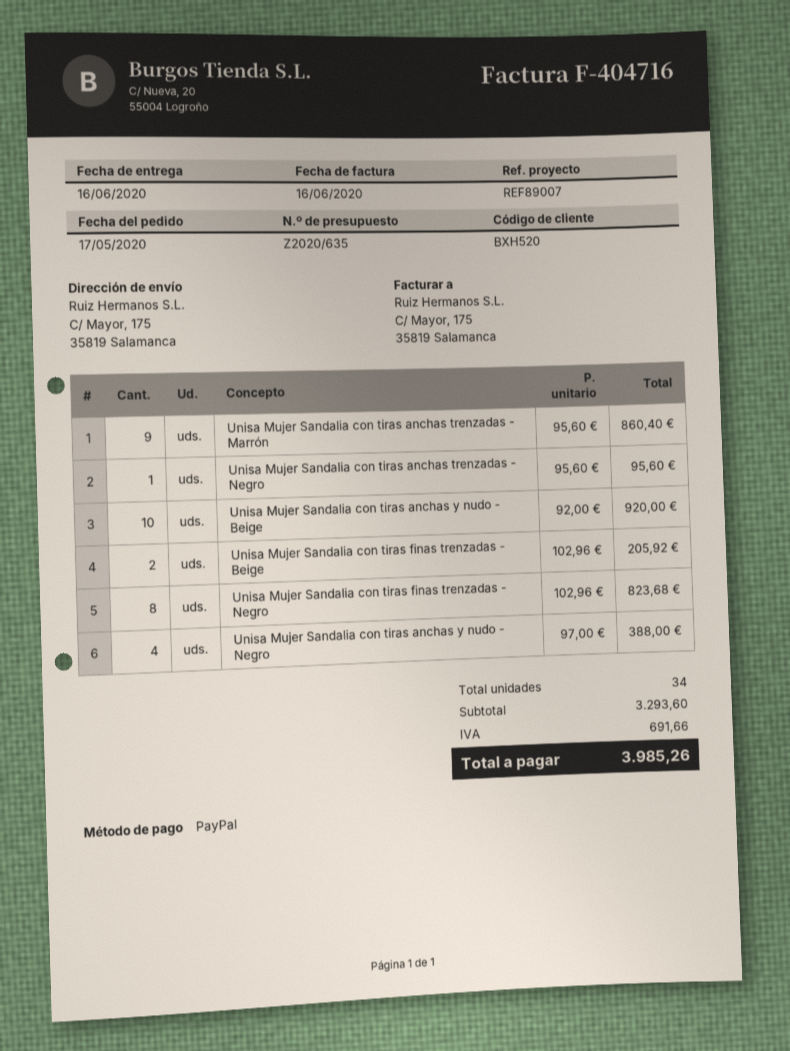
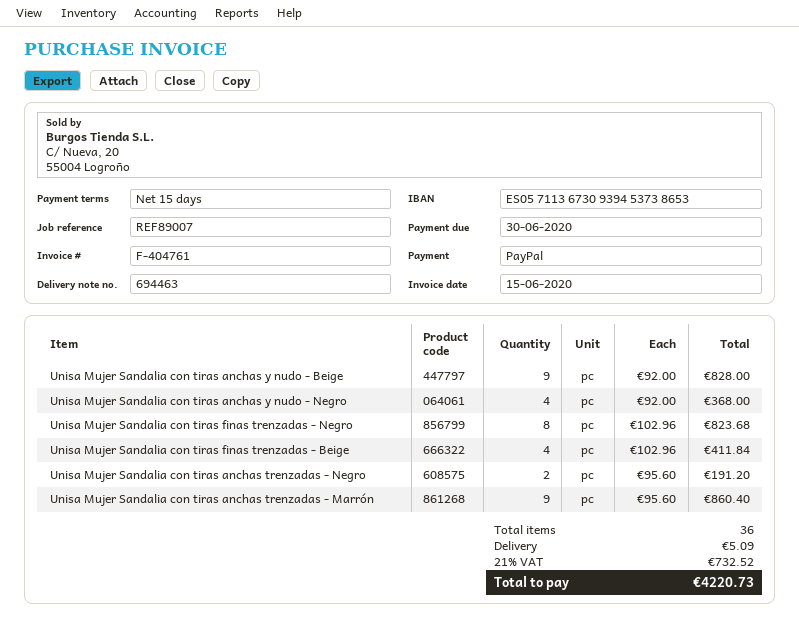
invoice number: F-404716 -> F-404761
invoice date: 2020-06-16 -> 2020-06-15
Unisa Mujer Sandalia con tiras anchas trenzadas - Negro: 1 x 95.60 = 95.60 -> 2 x 95.60 = 191.20
Unisa Mujer Sandalia con tiras anchas y nudo - Beige: 10 x 92.00 = 920.00 -> 9 x 92.00 = 828.00
Unisa Mujer Sandalia con tiras finas trenzadas - Beige: 2 x 102.96 = 205.92 -> 4 x 102.96 = 411.84
Unisa Mujer Sandalia con tiras anchas y nudo - Negro: 4 x 97.00 = 388.00 -> 4 x 92.00 = 368.00
total quantity: 34 -> 36
shipping: none -> 5.09
tax: 691.66 -> 732.52
total: 3985.26 -> 4220.73

